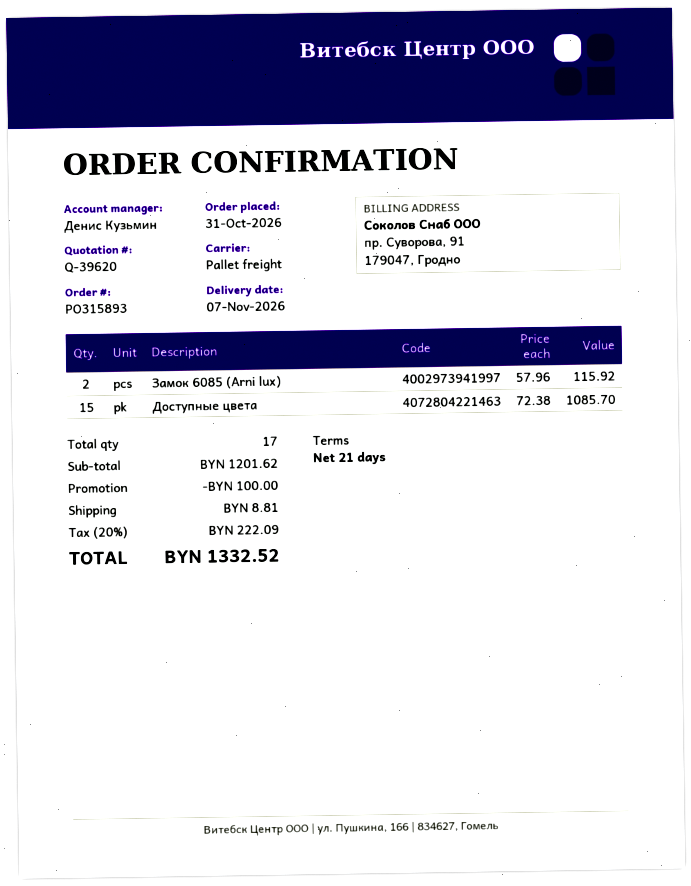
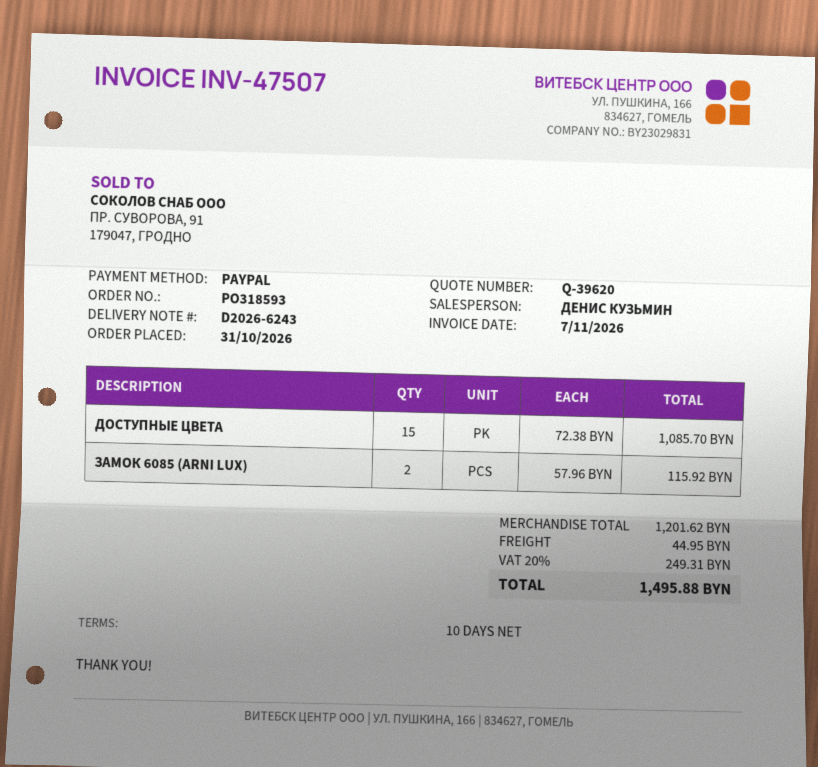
order number: PO315893 -> PO318593
payment terms: 21 days -> 10 days
discount: 100.00 -> none
shipping: 8.81 -> 44.95
tax: 20% = 222.09 -> 20% = 249.31
total: 1332.52 -> 1495.88

